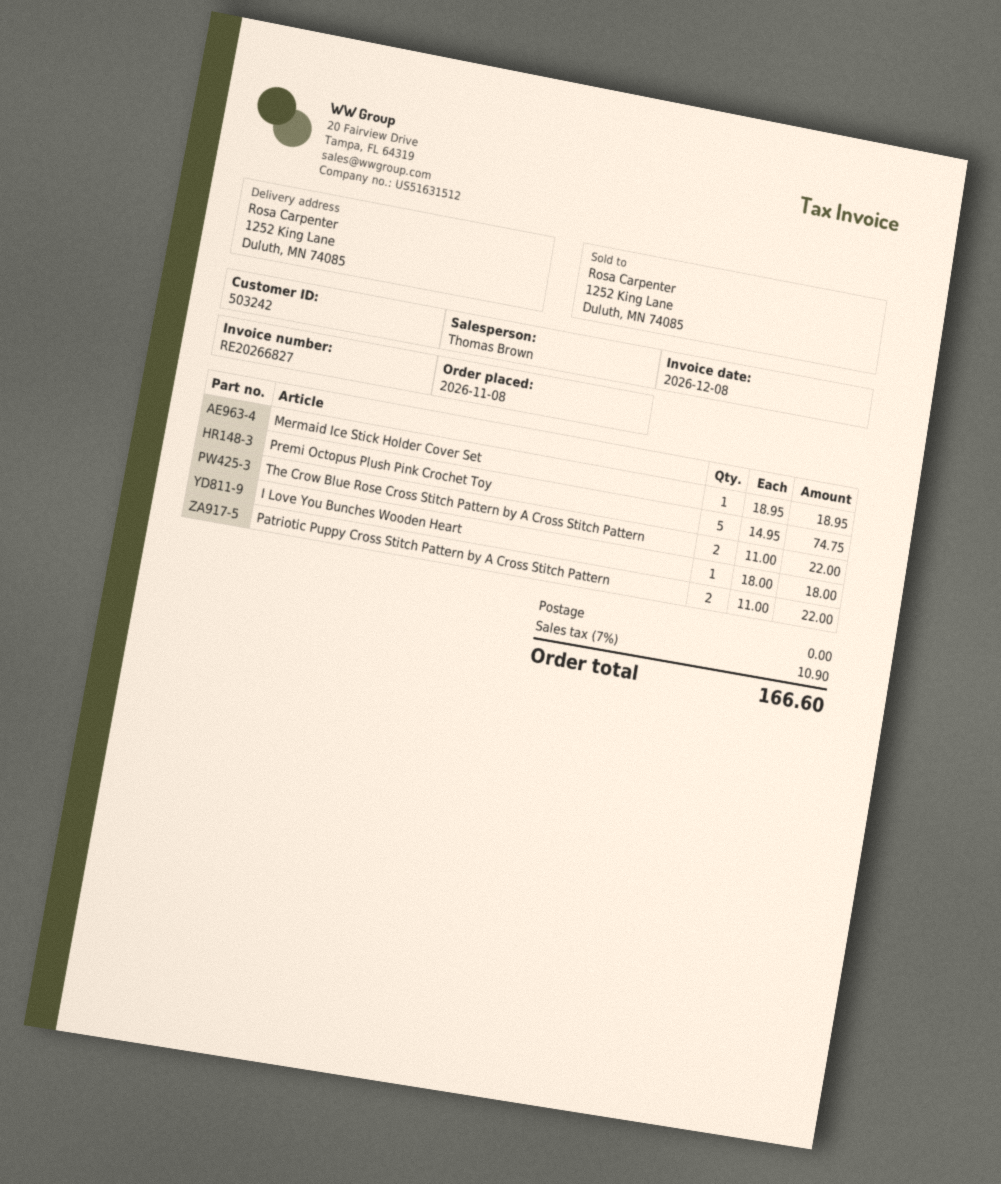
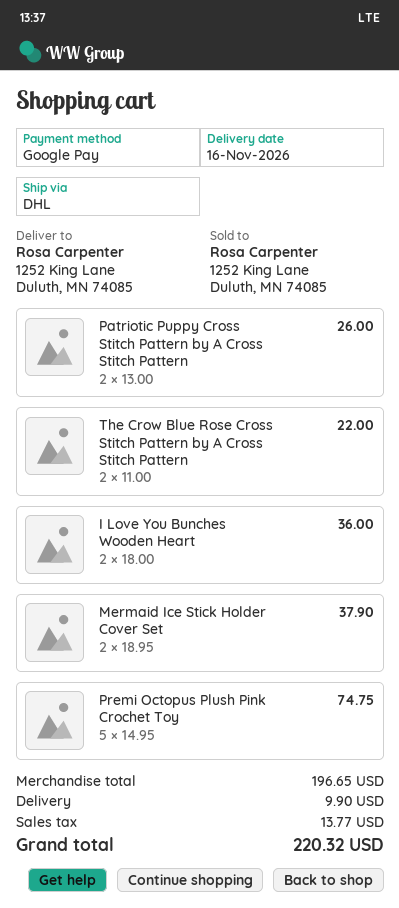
Mermaid Ice Stick Holder Cover Set: 1 x 18.95 = 18.95 -> 2 x 18.95 = 37.90
I Love You Bunches Wooden Heart: 1 x 18.00 = 18.00 -> 2 x 18.00 = 36.00
Patriotic Puppy Cross Stitch Pattern by A Cross Stitch Pattern: 2 x 11.00 = 22.00 -> 2 x 13.00 = 26.00
shipping: 0.00 -> 9.90
tax: 10.90 -> 13.77
total: 166.60 -> 220.32

